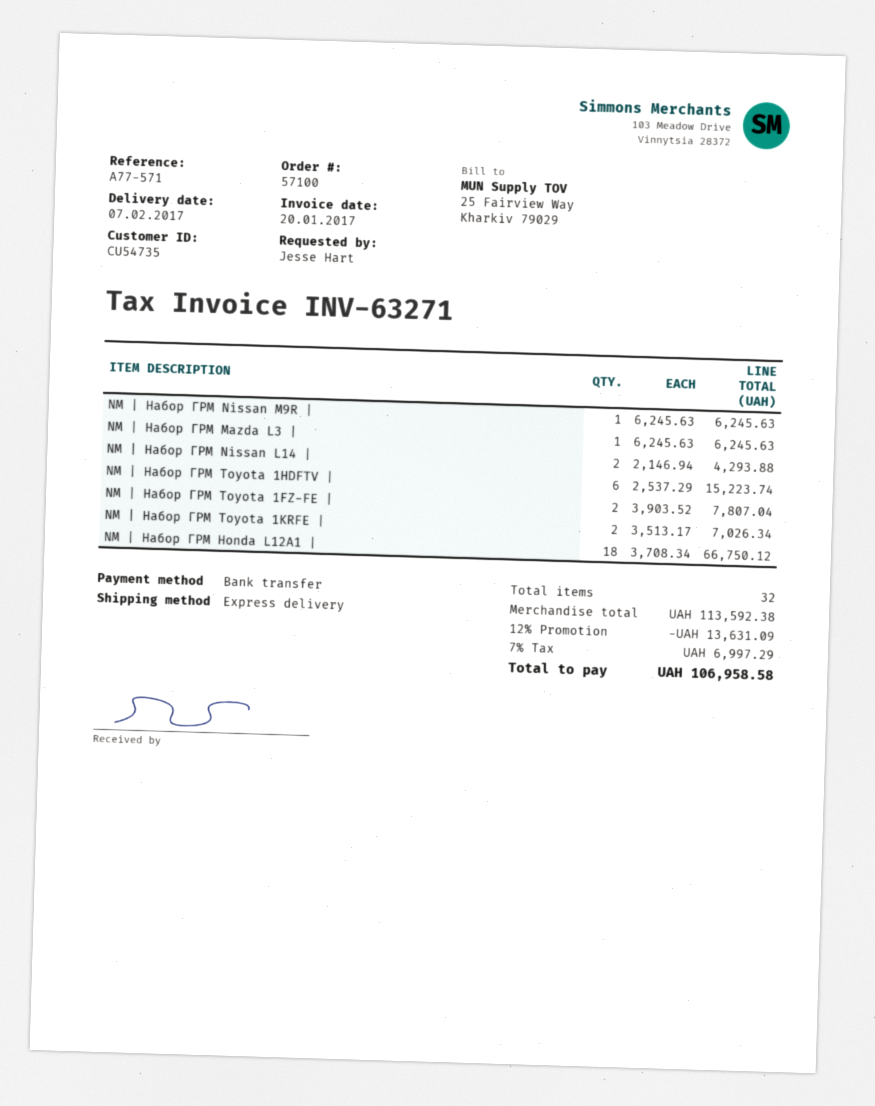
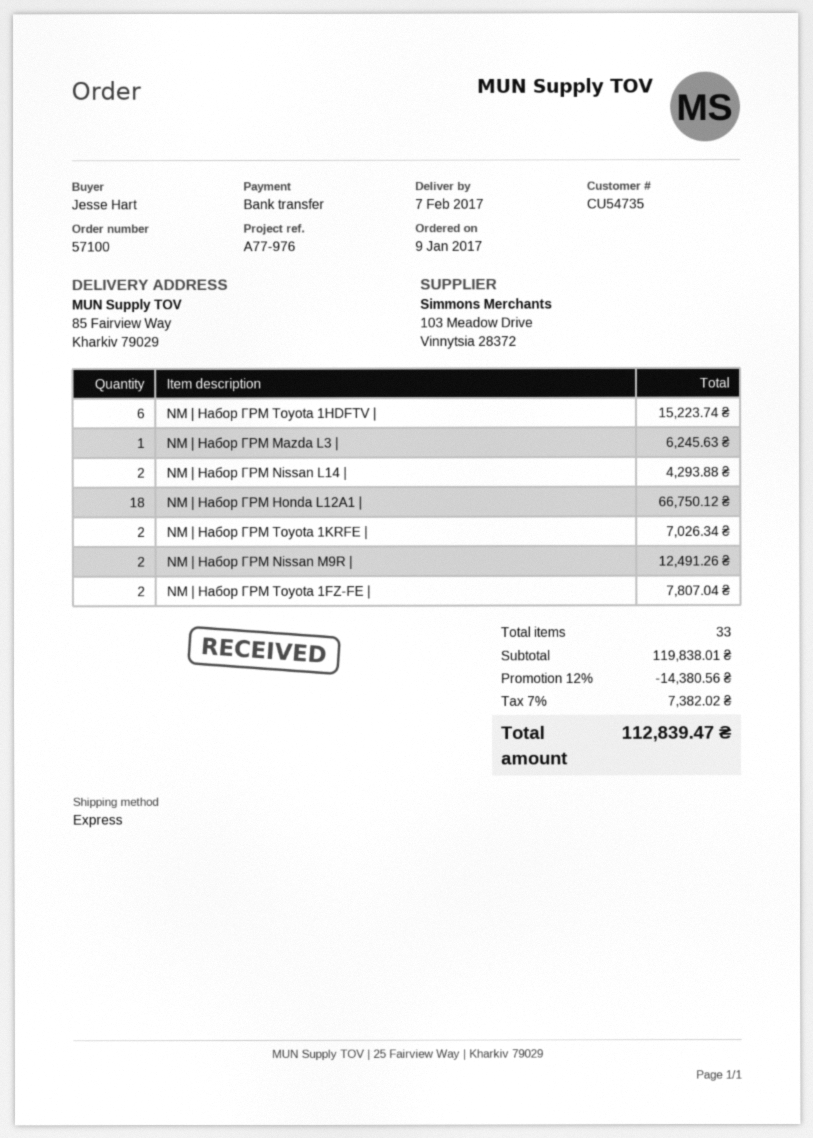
reference: A77-571 -> A77-976
NM | Набор ГРМ Nissan M9R |: 1 for 6245.63 -> 2 for 12491.26
total quantity: 32 -> 33
subtotal: 113592.38 -> 119838.01
discount: 12% = 13631.09 -> 12% = 14380.56
tax: 7% = 6997.29 -> 7% = 7382.02
total: 106958.58 -> 112839.47

